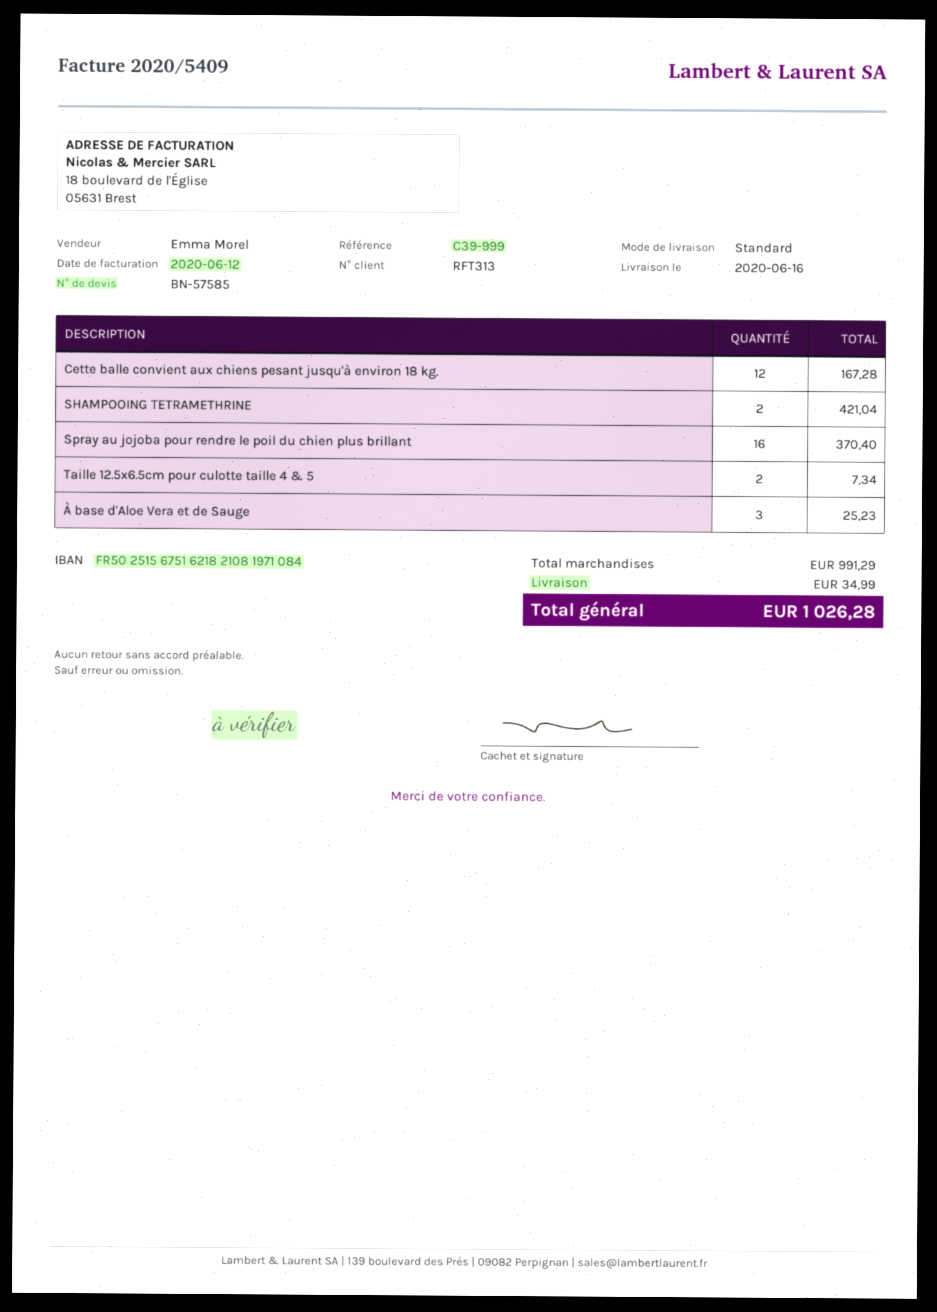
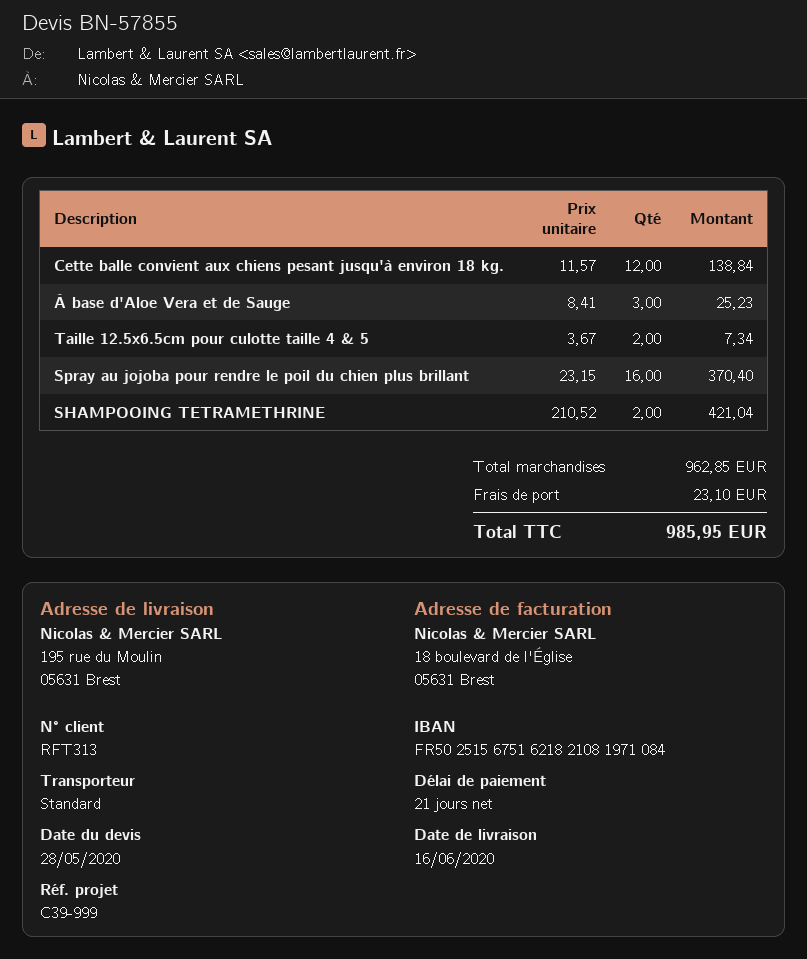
quote number: BN-57585 -> BN-57855
Cette balle convient aux chiens pesant jusqu'à environ 18 kg.: 12 for 167.28 -> 12 for 138.84
subtotal: 991.29 -> 962.85
shipping: 34.99 -> 23.10
total: 1026.28 -> 985.95

